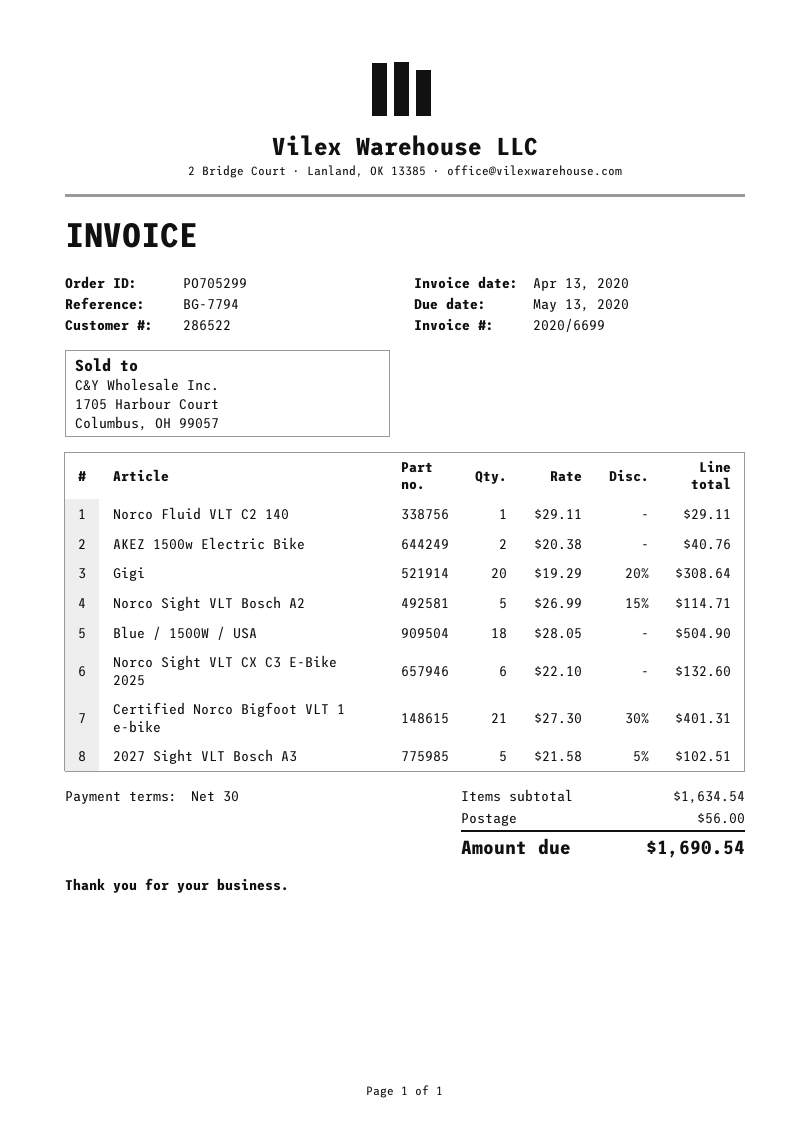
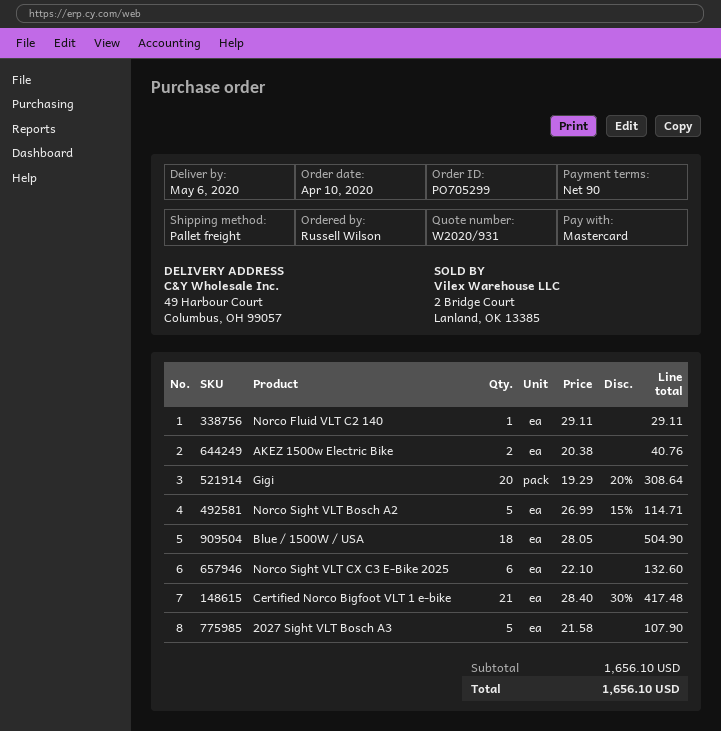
payment terms: 30 days -> 90 days
Certified Norco Bigfoot VLT 1 e-bike: 21 x 27.30 - 30% = 401.31 -> 21 x 28.40 - 30% = 417.48
2027 Sight VLT Bosch A3: 5 x 21.58 - 5% = 102.51 -> 5 x 21.58 = 107.90
subtotal: 1634.54 -> 1656.10
shipping: 56.00 -> none
total: 1690.54 -> 1656.10

